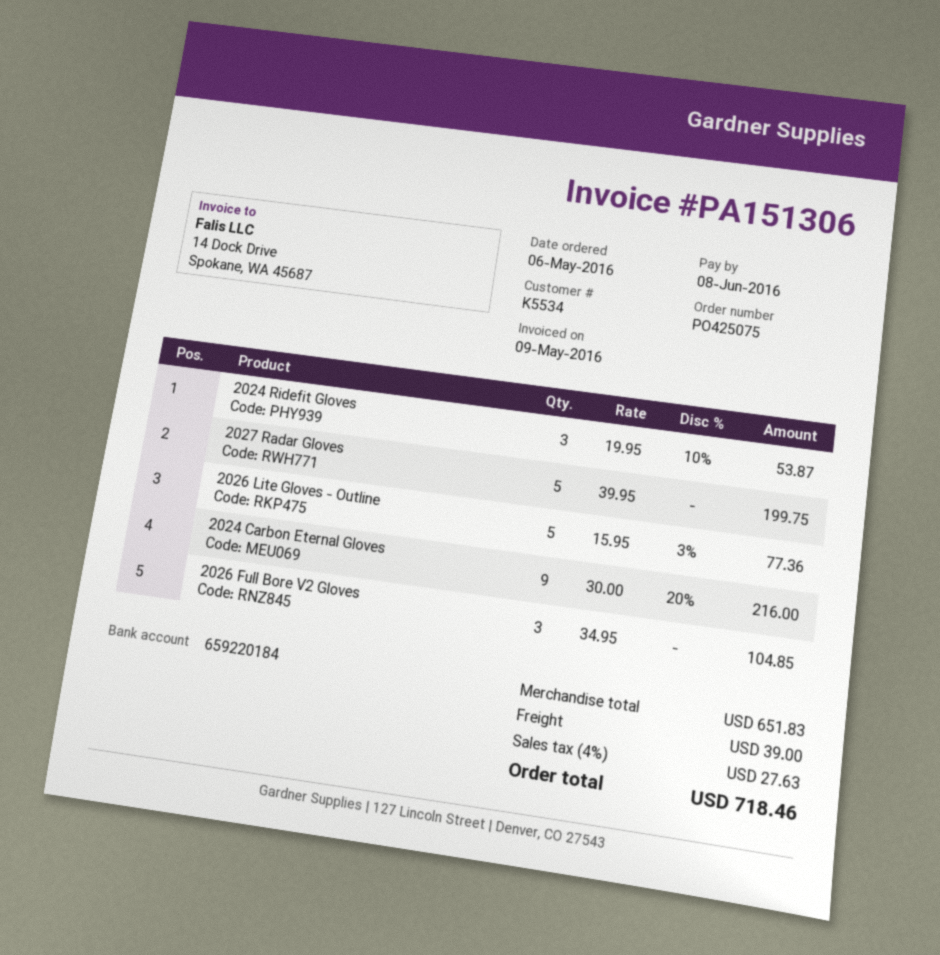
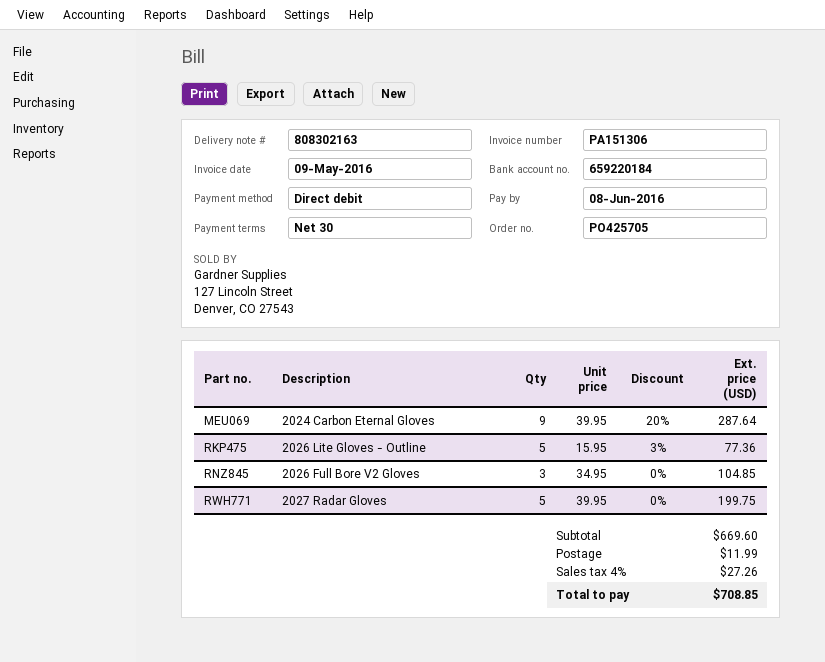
order number: PO425075 -> PO425705
2024 Ridefit Gloves: 3 x 19.95 - 10% = 53.87 -> none
2024 Carbon Eternal Gloves: 9 x 30.00 - 20% = 216.00 -> 9 x 39.95 - 20% = 287.64
subtotal: 651.83 -> 669.60
shipping: 39.00 -> 11.99
tax: 4% = 27.63 -> 4% = 27.26
total: 718.46 -> 708.85

